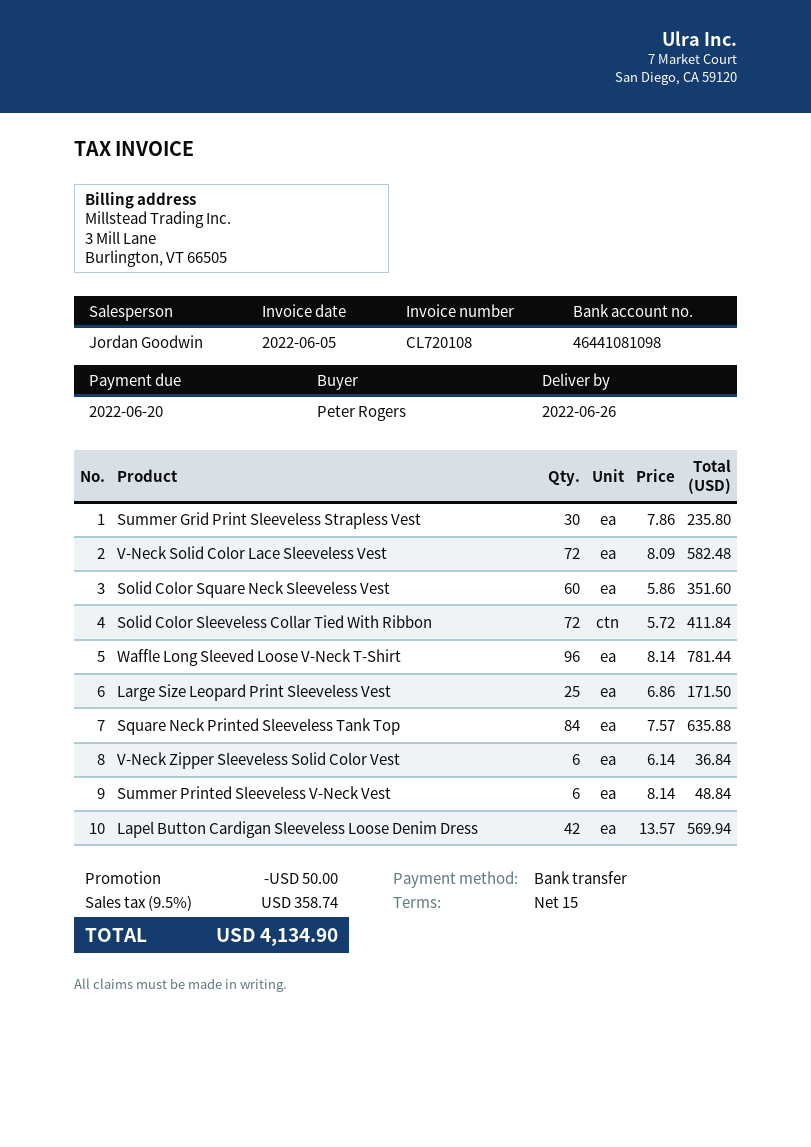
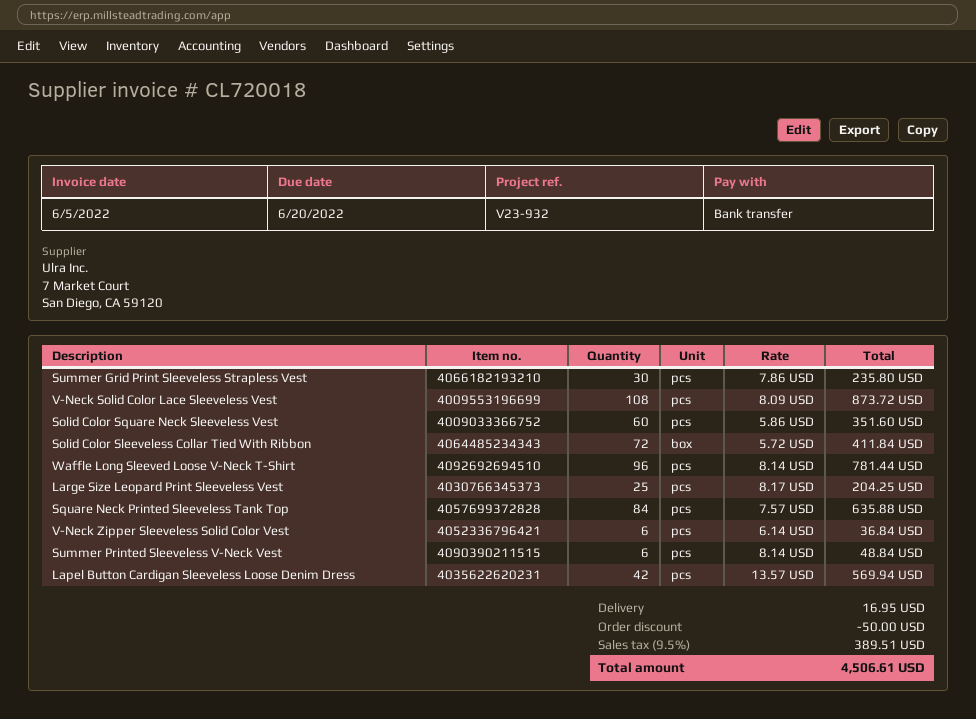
invoice number: CL720108 -> CL720018
V-Neck Solid Color Lace Sleeveless Vest: 72 x 8.09 = 582.48 -> 108 x 8.09 = 873.72
Large Size Leopard Print Sleeveless Vest: 25 x 6.86 = 171.50 -> 25 x 8.17 = 204.25
shipping: none -> 16.95
tax: 9.5% = 358.74 -> 9.5% = 389.51
total: 4134.90 -> 4506.61

